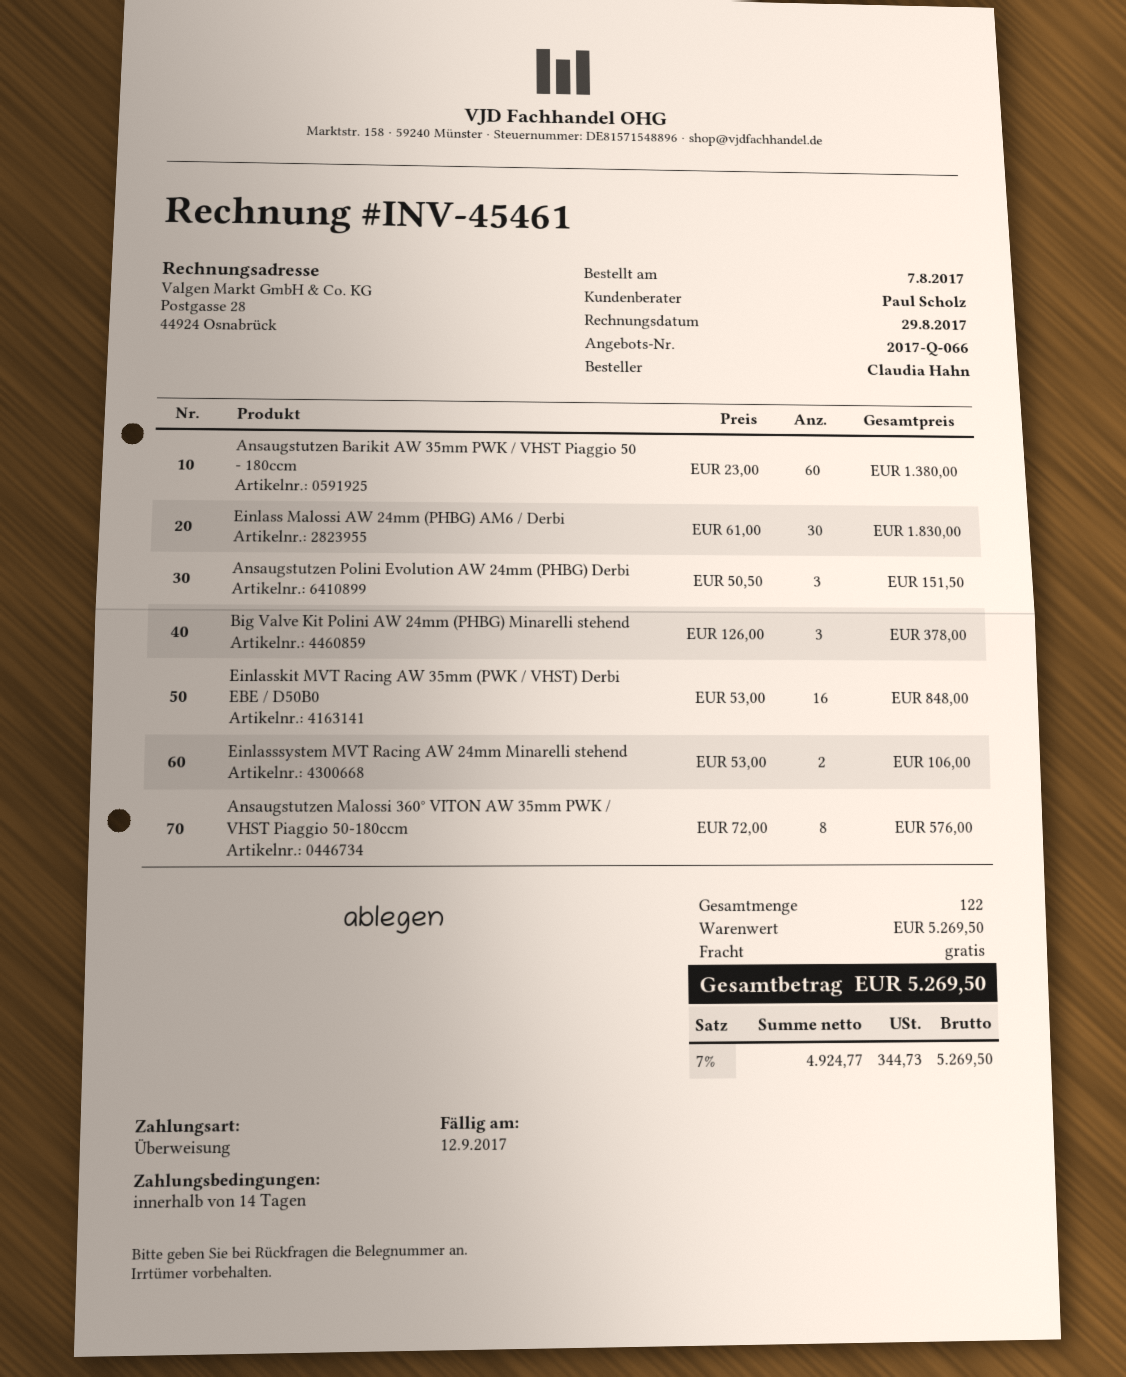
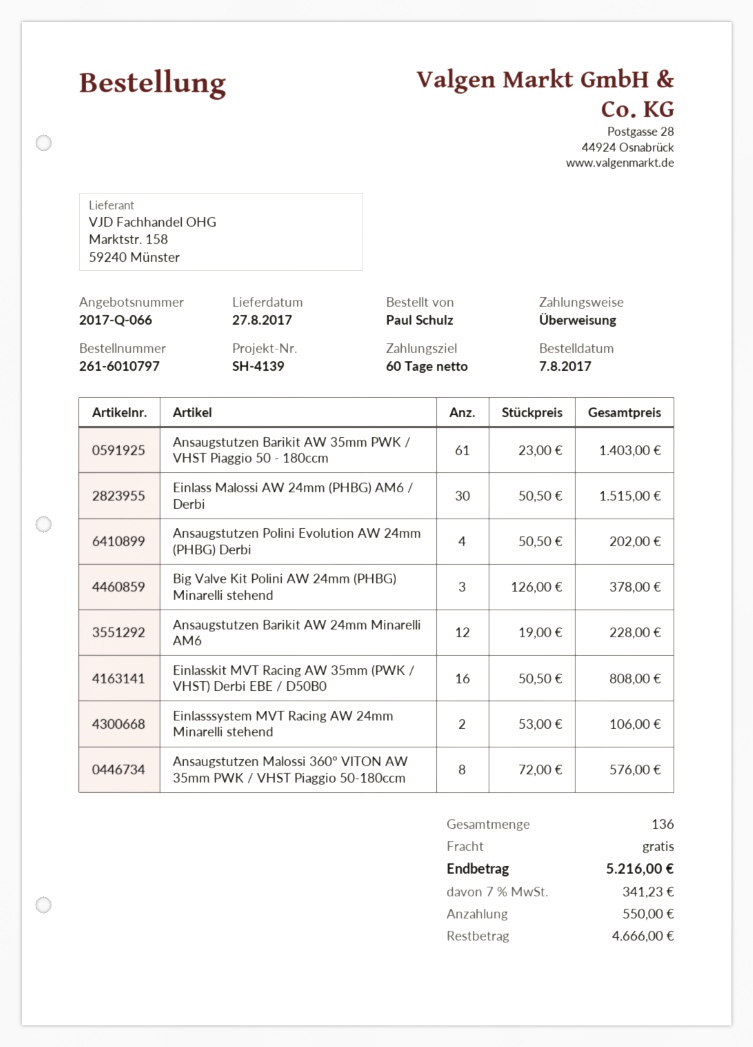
payment terms: 14 days -> 60 days
ordered by: Claudia Hahn -> Paul Schulz
Ansaugstutzen Barikit AW 35mm PWK / VHST Piaggio 50 - 180ccm: 60 x 23.00 = 1380.00 -> 61 x 23.00 = 1403.00
Einlass Malossi AW 24mm (PHBG) AM6 / Derbi: 30 x 61.00 = 1830.00 -> 30 x 50.50 = 1515.00
Ansaugstutzen Polini Evolution AW 24mm (PHBG) Derbi: 3 x 50.50 = 151.50 -> 4 x 50.50 = 202.00
Einlasskit MVT Racing AW 35mm (PWK / VHST) Derbi EBE / D50B0: 16 x 53.00 = 848.00 -> 16 x 50.50 = 808.00
Ansaugstutzen Barikit AW 24mm Minarelli AM6: none -> 12 x 19.00 = 228.00
total quantity: 122 -> 136
tax: 7% = 344.73 -> 7% = 341.23
total: 5269.50 -> 5216.00

